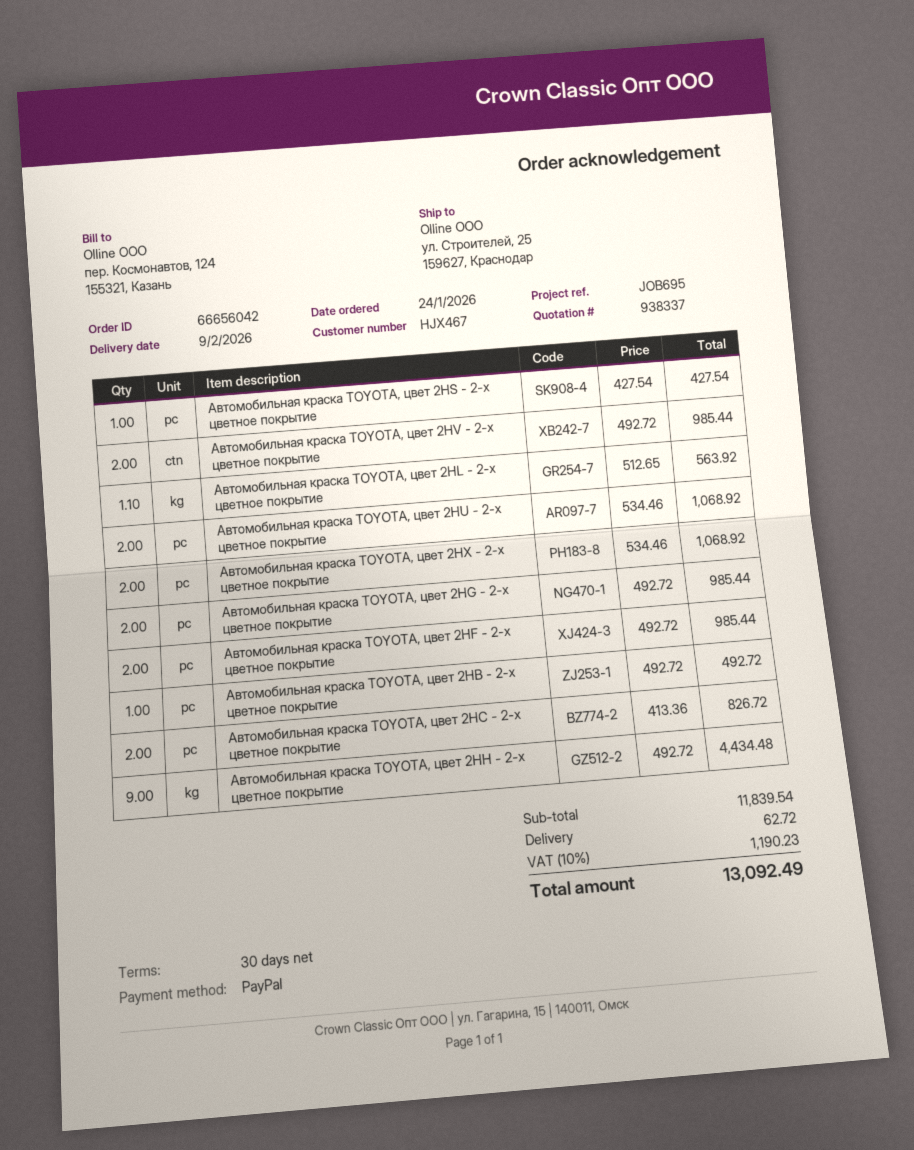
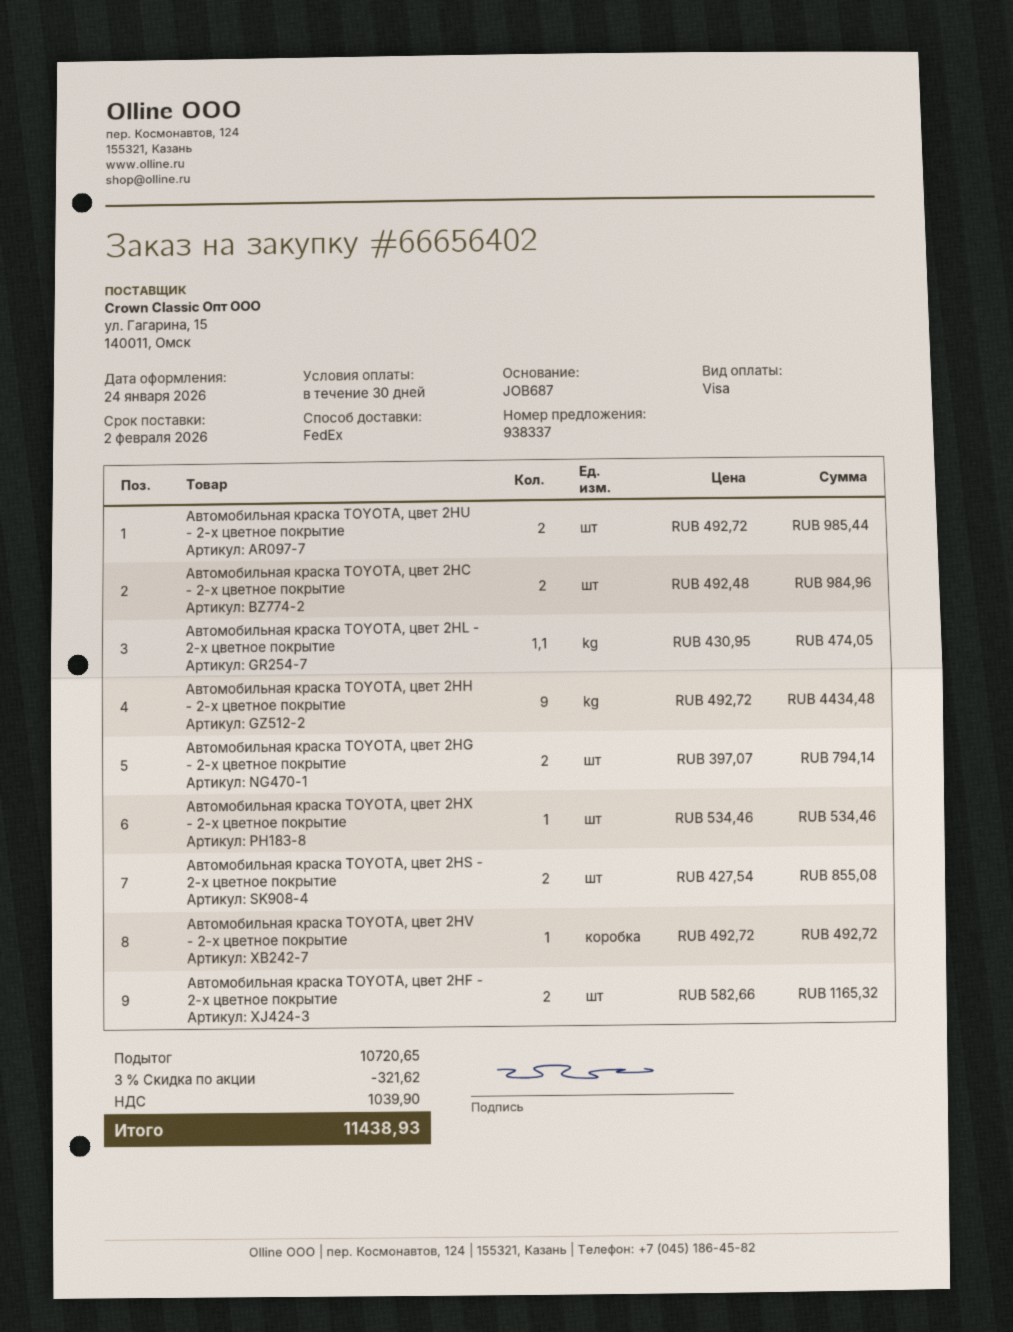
order number: 66656042 -> 66656402
delivery date: 2026-02-09 -> 2026-02-02
reference: JOB695 -> JOB687
payment method: PayPal -> Visa
Автомобильная краска TOYOTA, цвет 2HS - 2-х цветное покрытие: 1 x 427.54 = 427.54 -> 2 x 427.54 = 855.08
Автомобильная краска TOYOTA, цвет 2HV - 2-х цветное покрытие: 2 x 492.72 = 985.44 -> 1 x 492.72 = 492.72
Автомобильная краска TOYOTA, цвет 2HL - 2-х цветное покрытие: 1.1 x 512.65 = 563.92 -> 1.1 x 430.95 = 474.05
Автомобильная краска TOYOTA, цвет 2HU - 2-х цветное покрытие: 2 x 534.46 = 1068.92 -> 2 x 492.72 = 985.44
Автомобильная краска TOYOTA, цвет 2HX - 2-х цветное покрытие: 2 x 534.46 = 1068.92 -> 1 x 534.46 = 534.46
Автомобильная краска TOYOTA, цвет 2HG - 2-х цветное покрытие: 2 x 492.72 = 985.44 -> 2 x 397.07 = 794.14
Автомобильная краска TOYOTA, цвет 2HF - 2-х цветное покрытие: 2 x 492.72 = 985.44 -> 2 x 582.66 = 1165.32
Автомобильная краска TOYOTA, цвет 2HB - 2-х цветное покрытие: 1 x 492.72 = 492.72 -> none
Автомобильная краска TOYOTA, цвет 2HC - 2-х цветное покрытие: 2 x 413.36 = 826.72 -> 2 x 492.48 = 984.96
subtotal: 11839.54 -> 10720.65
discount: none -> 3% = 321.62
shipping: 62.72 -> none
tax: 1190.23 -> 1039.90
total: 13092.49 -> 11438.93

